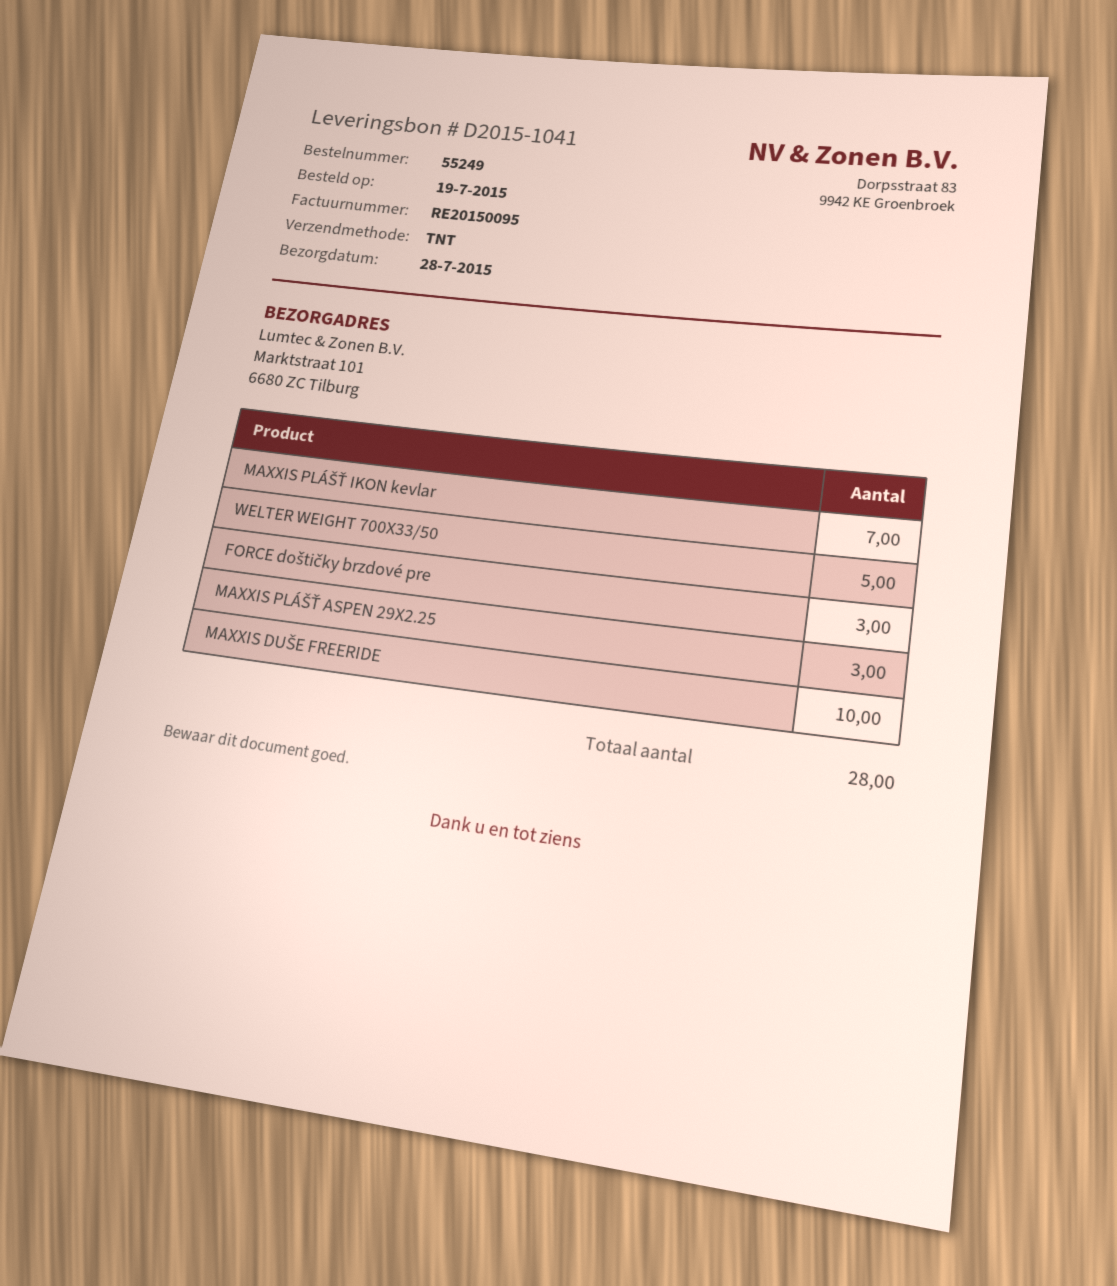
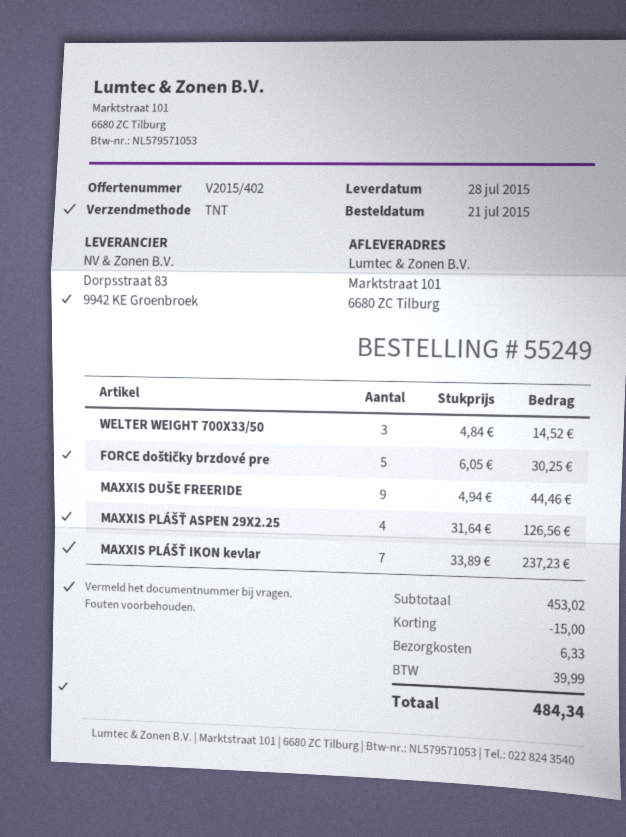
order date: 2015-07-19 -> 2015-07-21
WELTER WEIGHT 700X33/50: 5 -> 3
FORCE doštičky brzdové pre: 3 -> 5
MAXXIS PLÁŠŤ ASPEN 29X2.25: 3 -> 4
MAXXIS DUŠE FREERIDE: 10 -> 9

